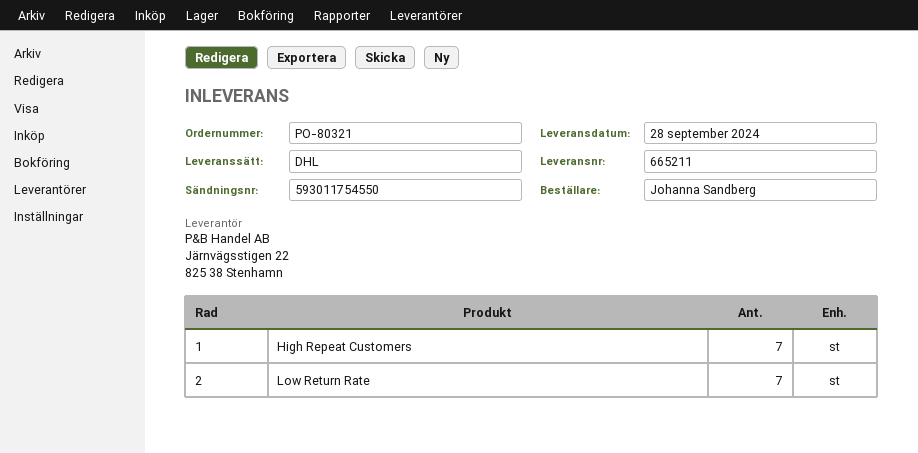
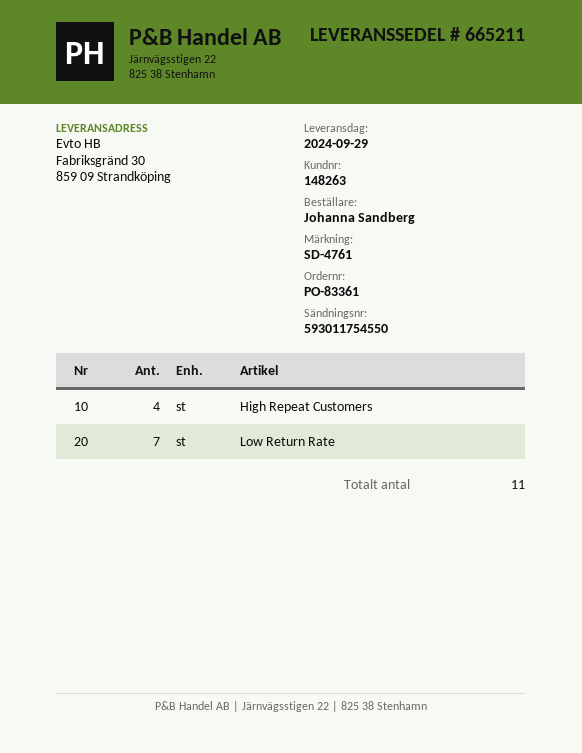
order number: PO-80321 -> PO-83361
delivery date: 2024-09-28 -> 2024-09-29
High Repeat Customers: 7 -> 4

